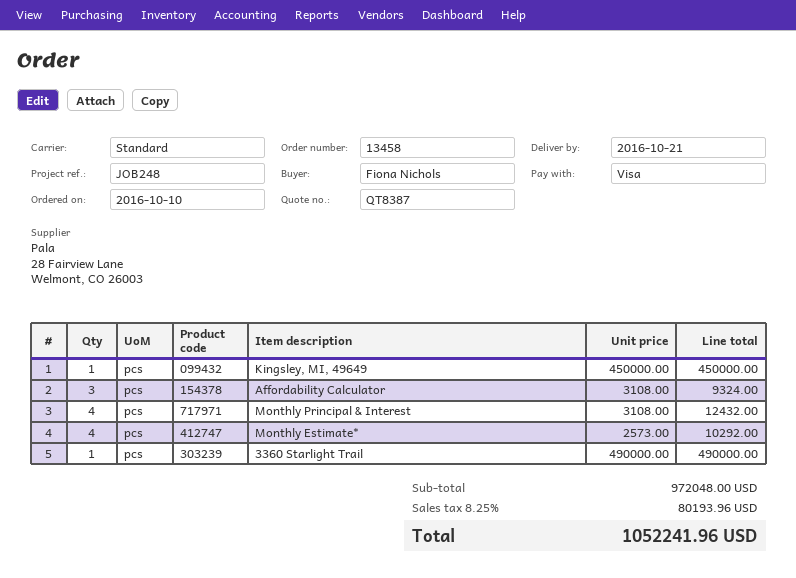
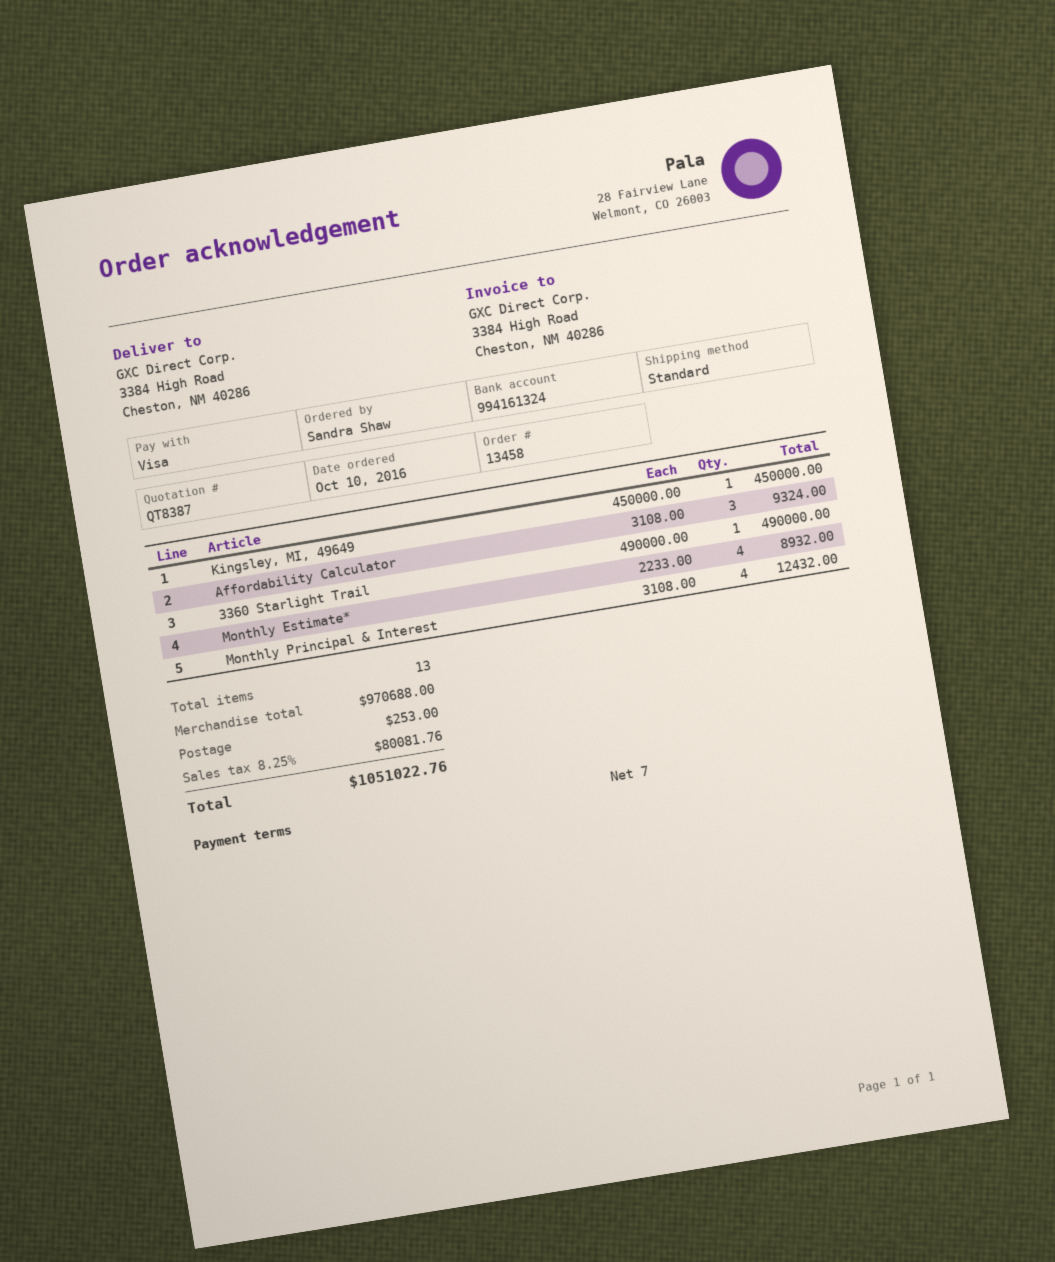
ordered by: Fiona Nichols -> Sandra Shaw
Monthly Estimate*: 4 x 2573.00 = 10292.00 -> 4 x 2233.00 = 8932.00
subtotal: 972048.00 -> 970688.00
shipping: none -> 253.00
tax: 8.25% = 80193.96 -> 8.25% = 80081.76
total: 1052241.96 -> 1051022.76

